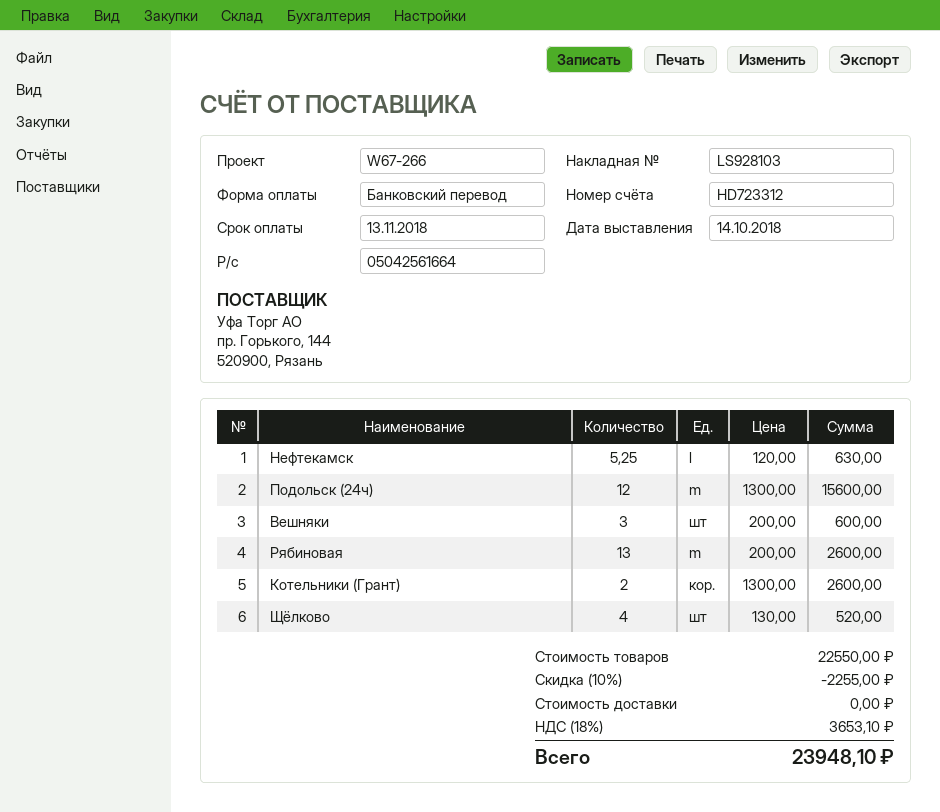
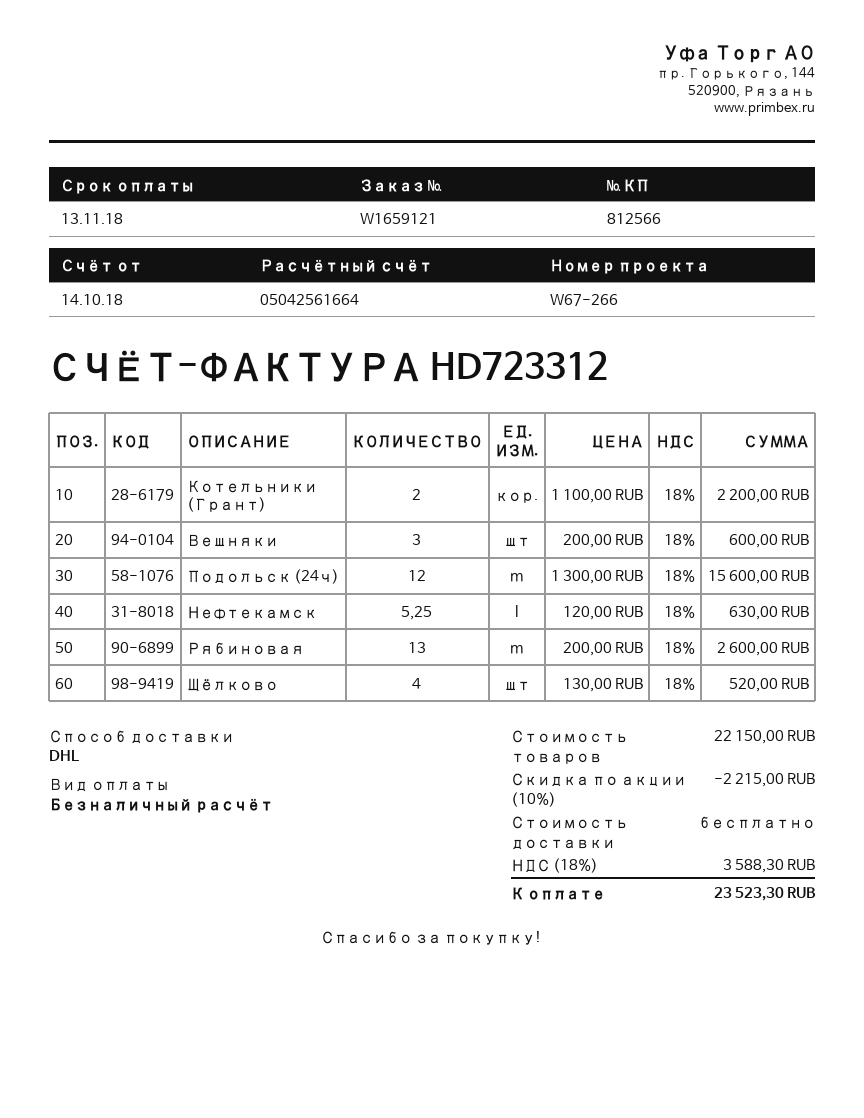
Котельники (Грант): 2 x 1300.00 = 2600.00 -> 2 x 1100.00 = 2200.00
subtotal: 22550.00 -> 22150.00
discount: 10% = 2255.00 -> 10% = 2215.00
tax: 18% = 3653.10 -> 18% = 3588.30
total: 23948.10 -> 23523.30

